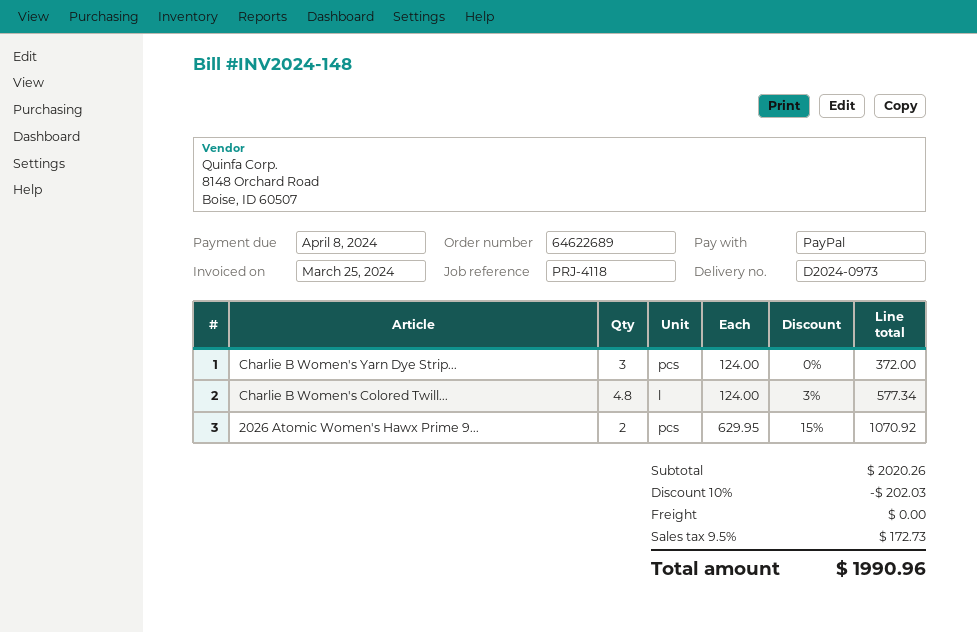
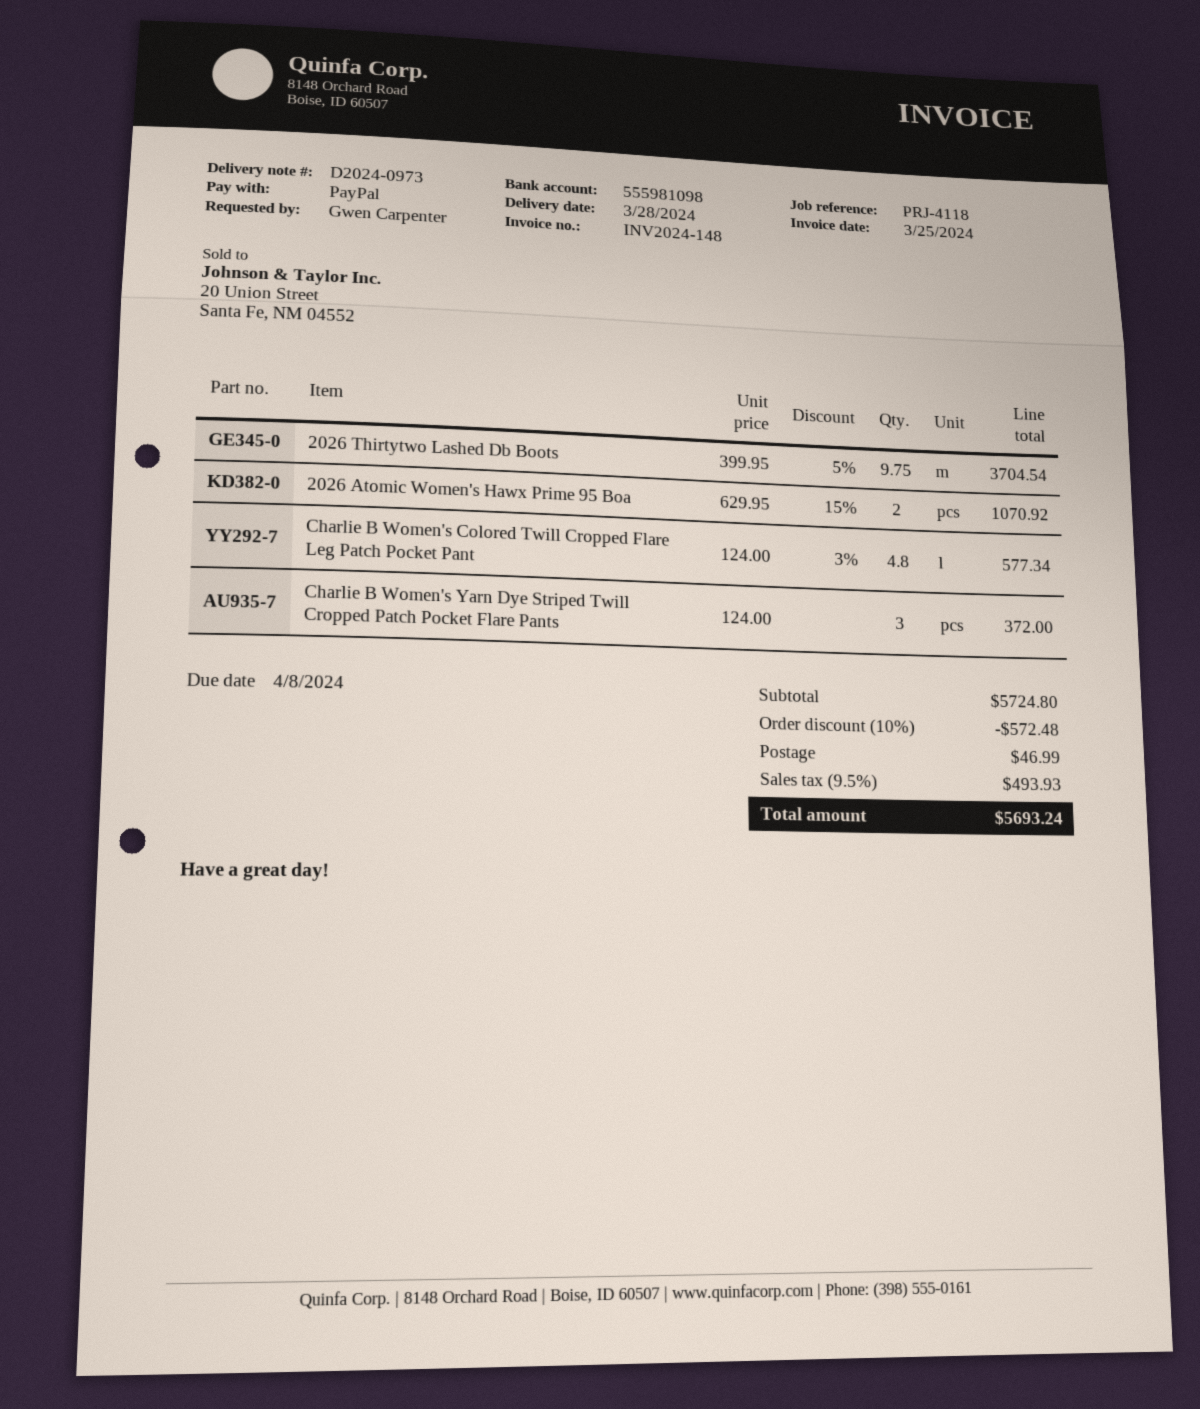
2026 Thirtytwo Lashed Db Boots: none -> 9.75 x 399.95 - 5% = 3704.54
subtotal: 2020.26 -> 5724.80
discount: 10% = 202.03 -> 10% = 572.48
shipping: 0.00 -> 46.99
tax: 9.5% = 172.73 -> 9.5% = 493.93
total: 1990.96 -> 5693.24

